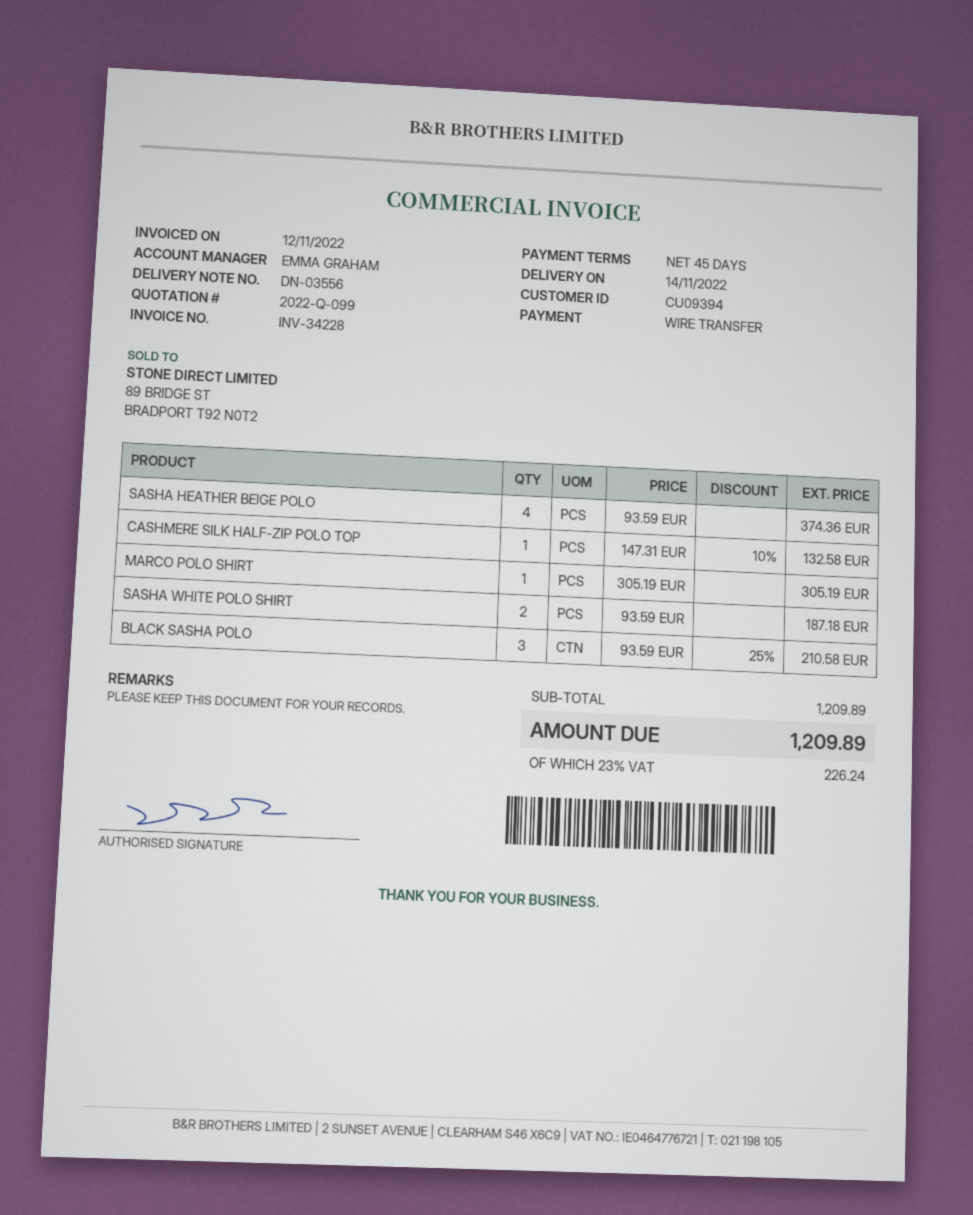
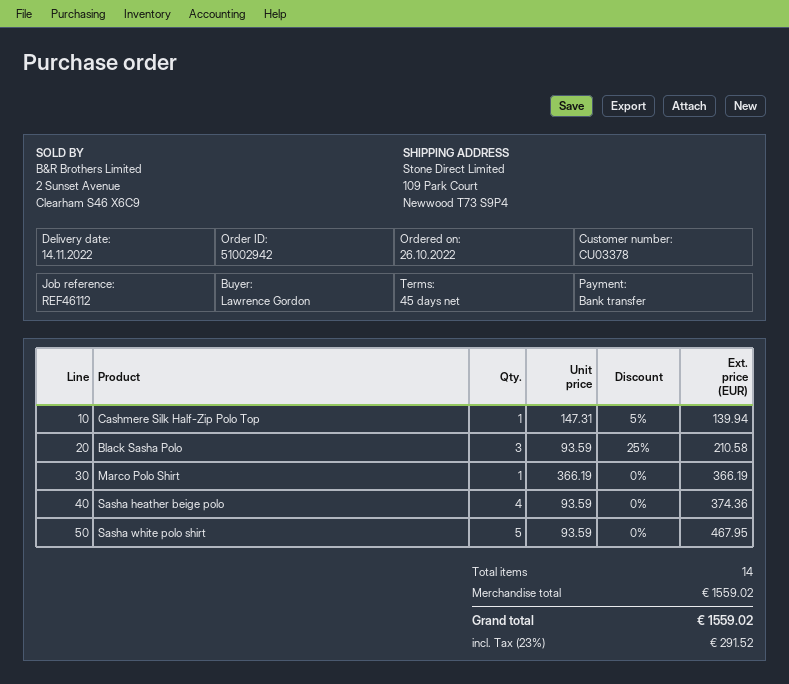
customer number: CU09394 -> CU03378
CASHMERE SILK HALF-ZIP POLO TOP: 1 x 147.31 - 10% = 132.58 -> 1 x 147.31 - 5% = 139.94
MARCO POLO SHIRT: 1 x 305.19 = 305.19 -> 1 x 366.19 = 366.19
SASHA WHITE POLO SHIRT: 2 x 93.59 = 187.18 -> 5 x 93.59 = 467.95
subtotal: 1209.89 -> 1559.02
tax: 23% = 226.24 -> 23% = 291.52
total: 1209.89 -> 1559.02

